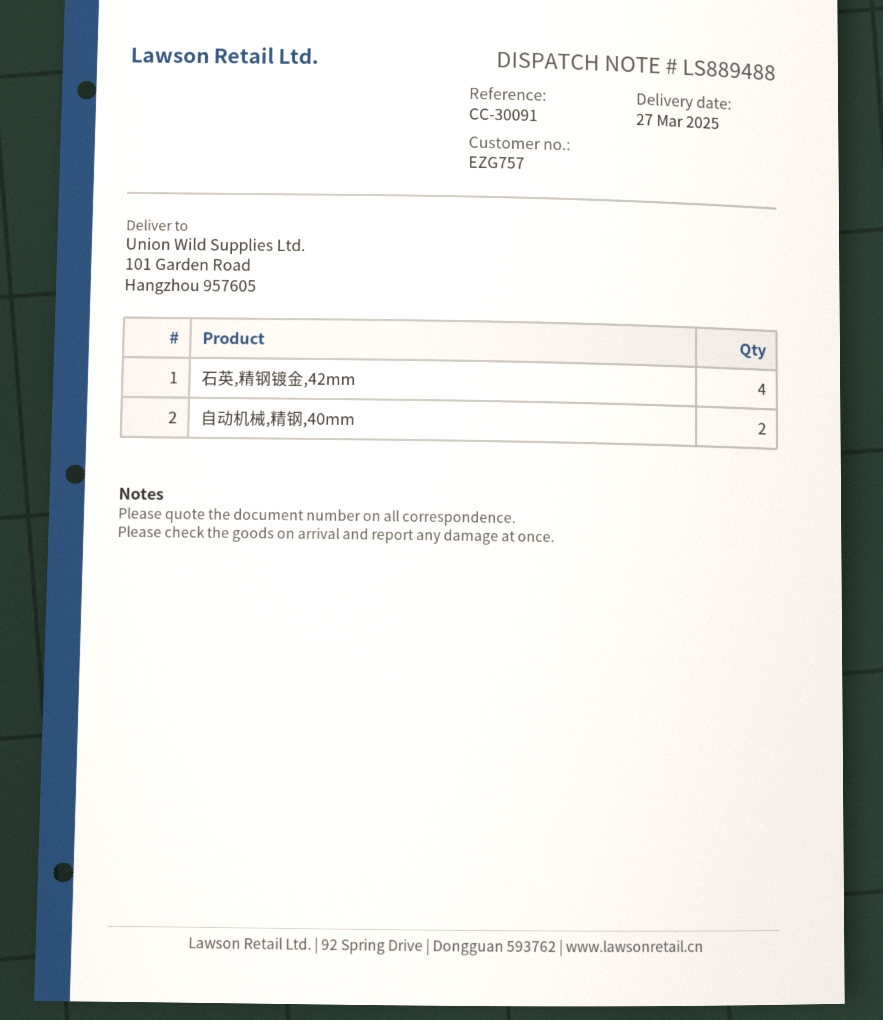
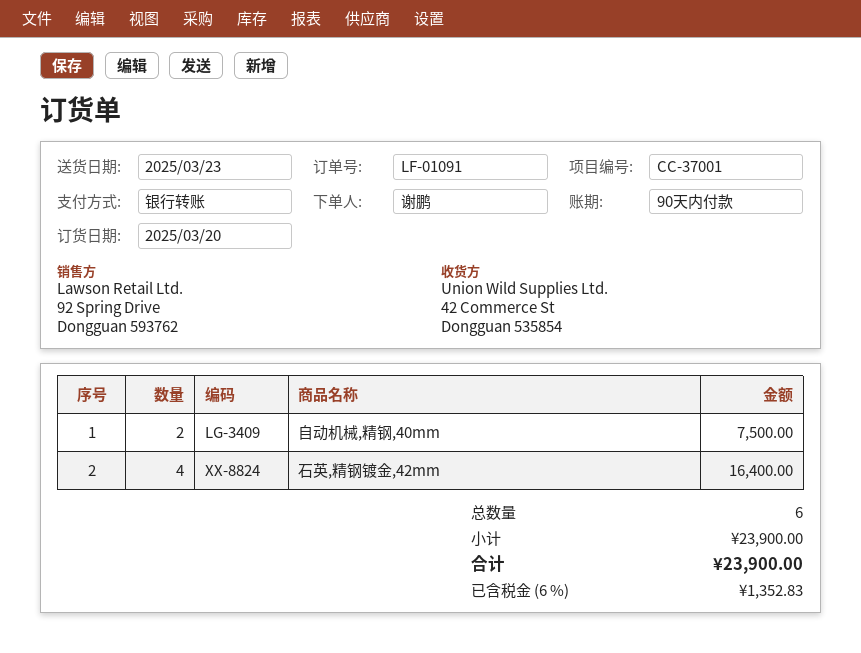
delivery date: 2025-03-27 -> 2025-03-23
reference: CC-30091 -> CC-37001
ship to: 101 Garden Road, Hangzhou 957605 -> 42 Commerce St, Dongguan 535854

